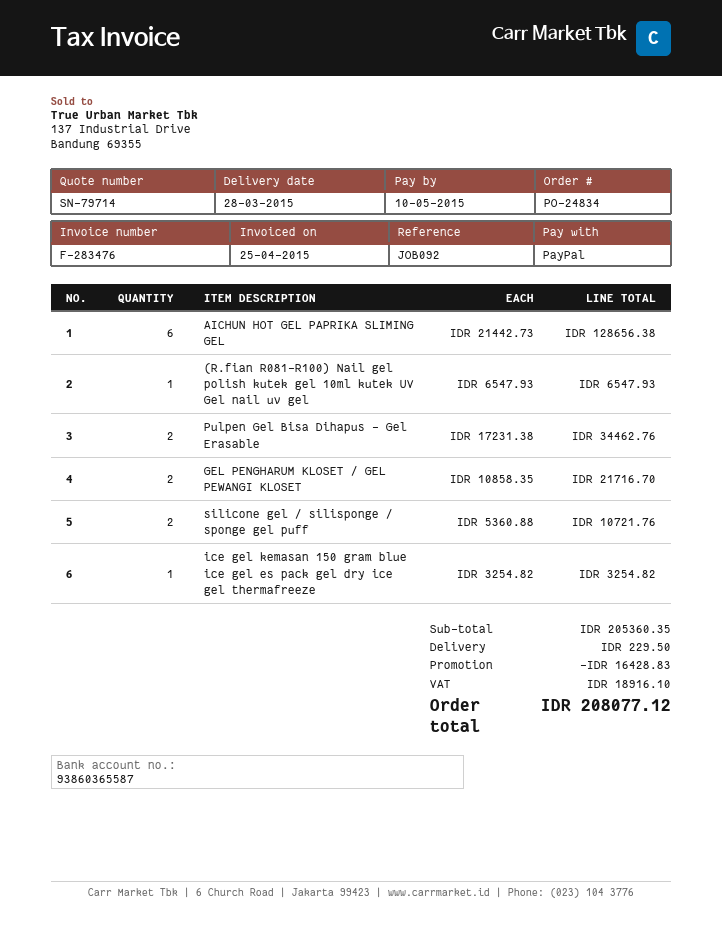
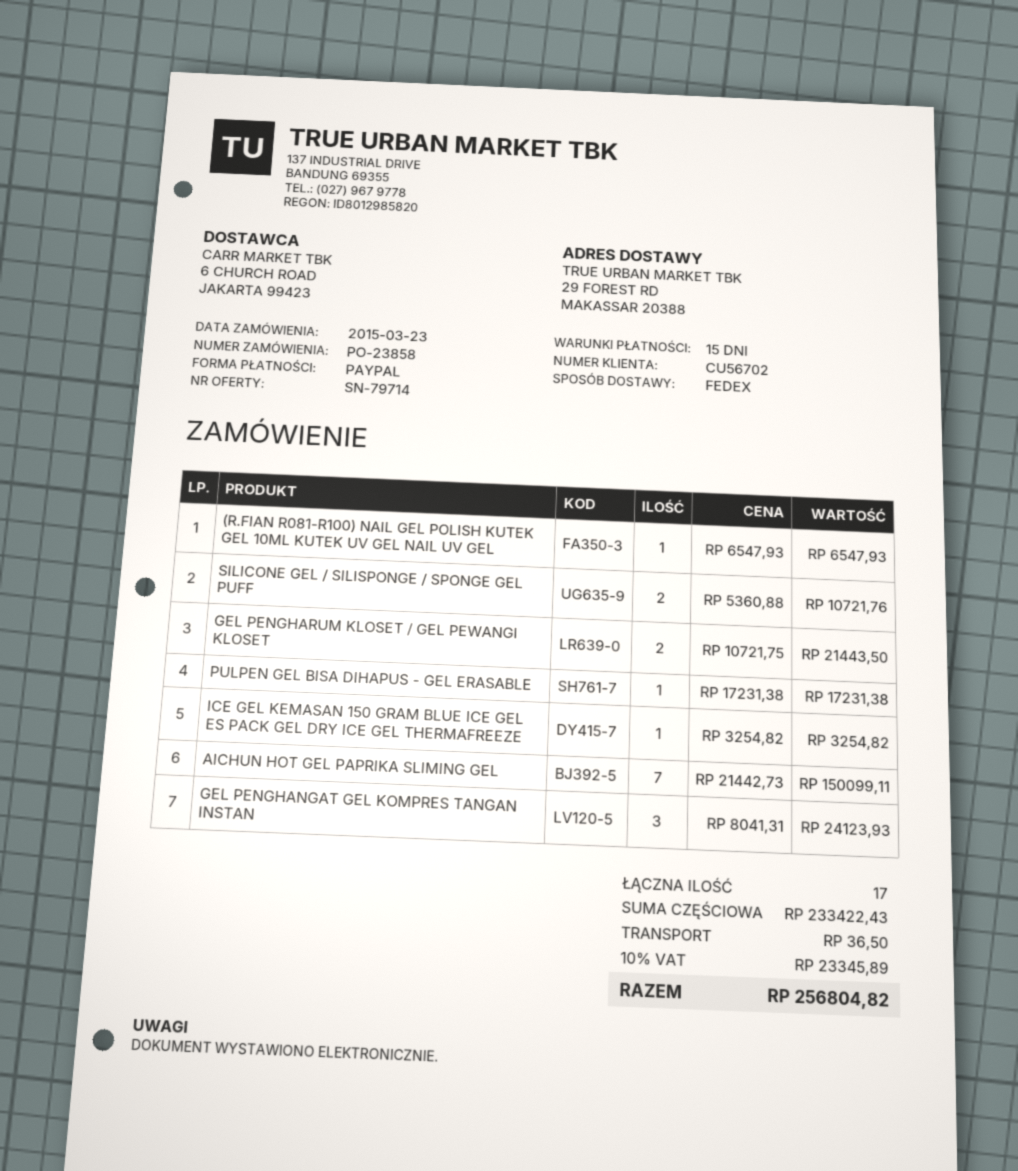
order number: PO-24834 -> PO-23858
AICHUN HOT GEL PAPRIKA SLIMING GEL: 6 x 21442.73 = 128656.38 -> 7 x 21442.73 = 150099.11
Pulpen Gel Bisa Dihapus - Gel Erasable: 2 x 17231.38 = 34462.76 -> 1 x 17231.38 = 17231.38
GEL PENGHARUM KLOSET / GEL PEWANGI KLOSET: 2 x 10858.35 = 21716.70 -> 2 x 10721.75 = 21443.50
GEL PENGHANGAT GEL KOMPRES TANGAN INSTAN: none -> 3 x 8041.31 = 24123.93
subtotal: 205360.35 -> 233422.43
discount: 16428.83 -> none
shipping: 229.50 -> 36.50
tax: 18916.10 -> 23345.89
total: 208077.12 -> 256804.82

